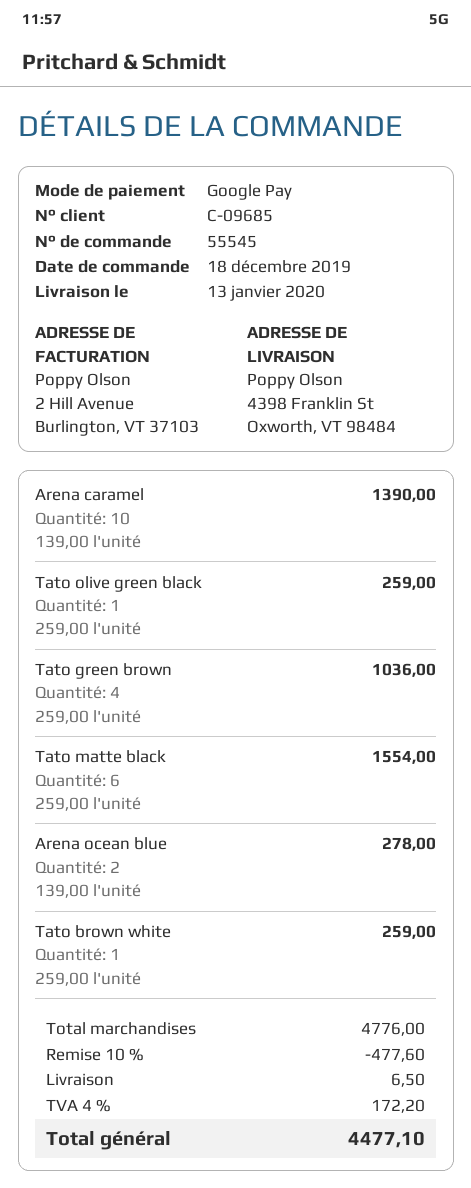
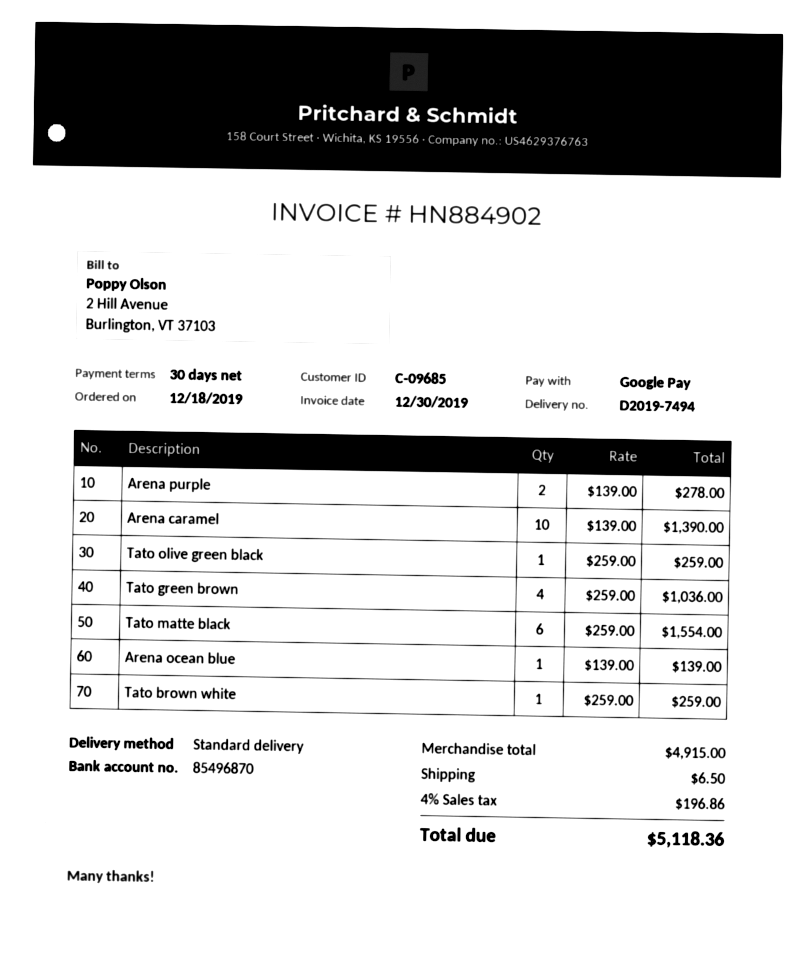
Arena ocean blue: 2 x 139.00 = 278.00 -> 1 x 139.00 = 139.00
Arena purple: none -> 2 x 139.00 = 278.00
subtotal: 4776.00 -> 4915.00
discount: 10% = 477.60 -> none
tax: 4% = 172.20 -> 4% = 196.86
total: 4477.10 -> 5118.36

